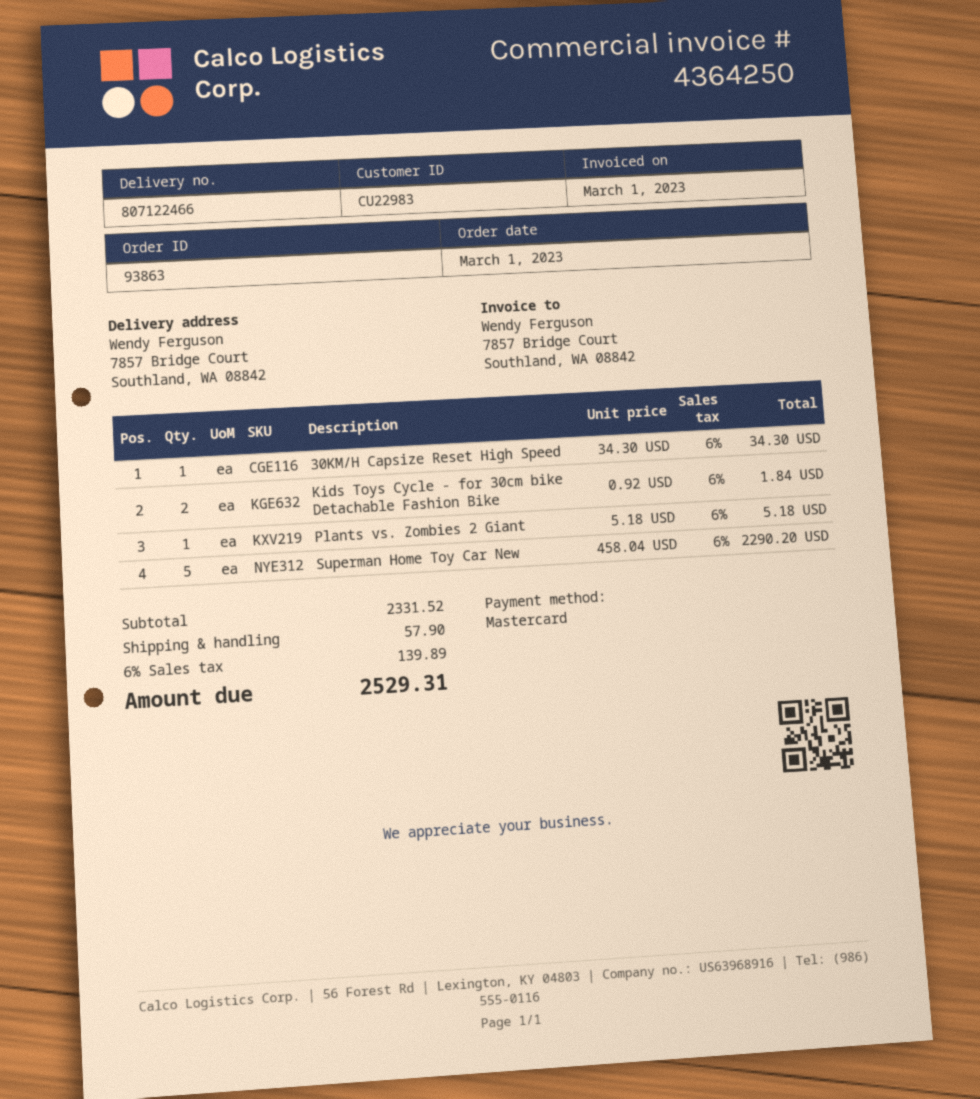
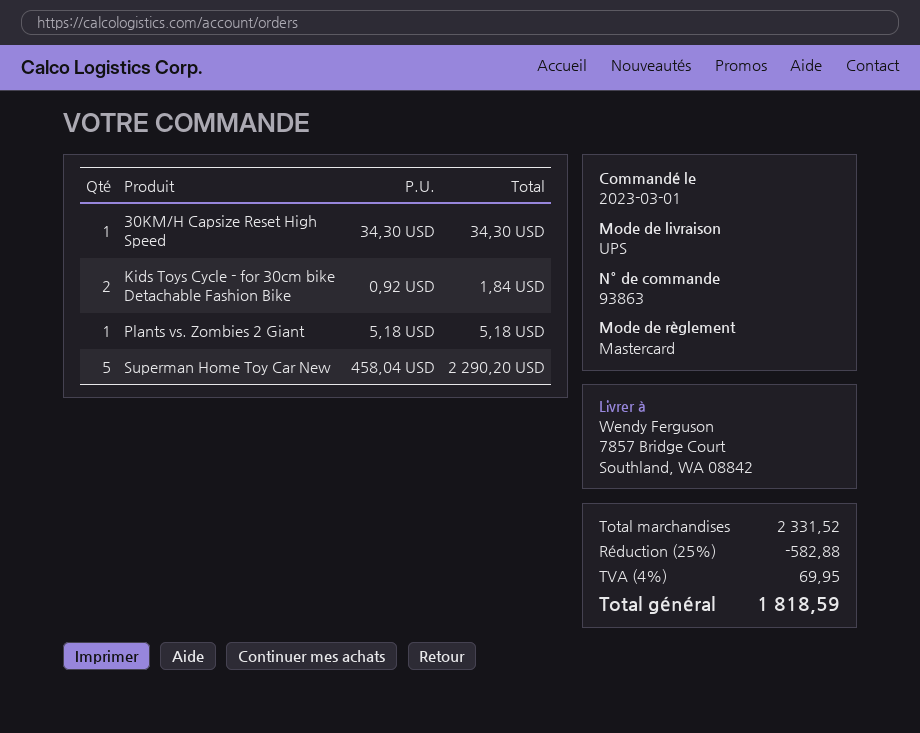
discount: none -> 25% = 582.88
shipping: 57.90 -> none
tax: 6% = 139.89 -> 4% = 69.95
total: 2529.31 -> 1818.59

